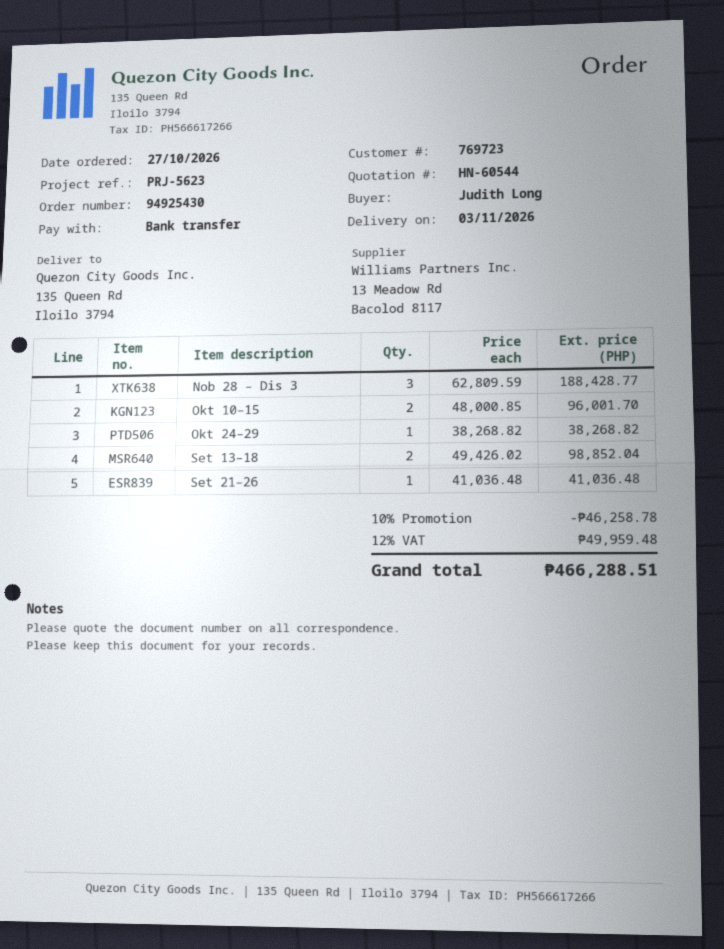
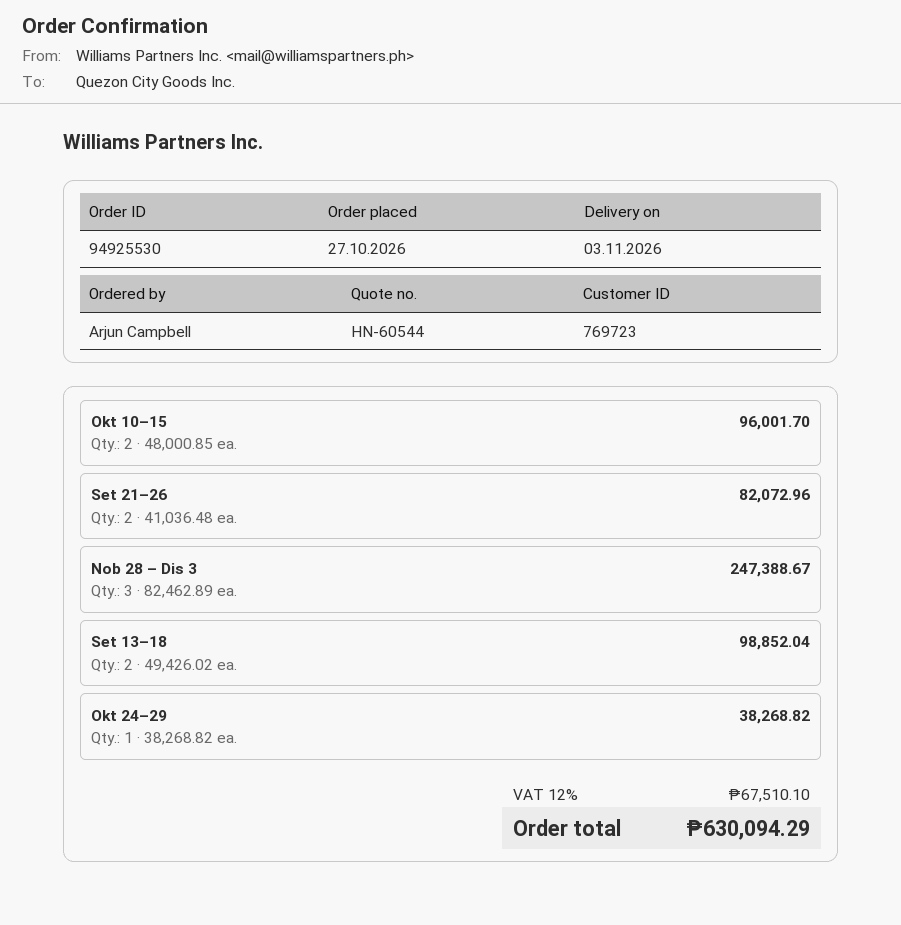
order number: 94925430 -> 94925530
ordered by: Judith Long -> Arjun Campbell
Nob 28 – Dis 3: 3 x 62809.59 = 188428.77 -> 3 x 82462.89 = 247388.67
Set 21–26: 1 x 41036.48 = 41036.48 -> 2 x 41036.48 = 82072.96
discount: 10% = 46258.78 -> none
tax: 12% = 49959.48 -> 12% = 67510.10
total: 466288.51 -> 630094.29

